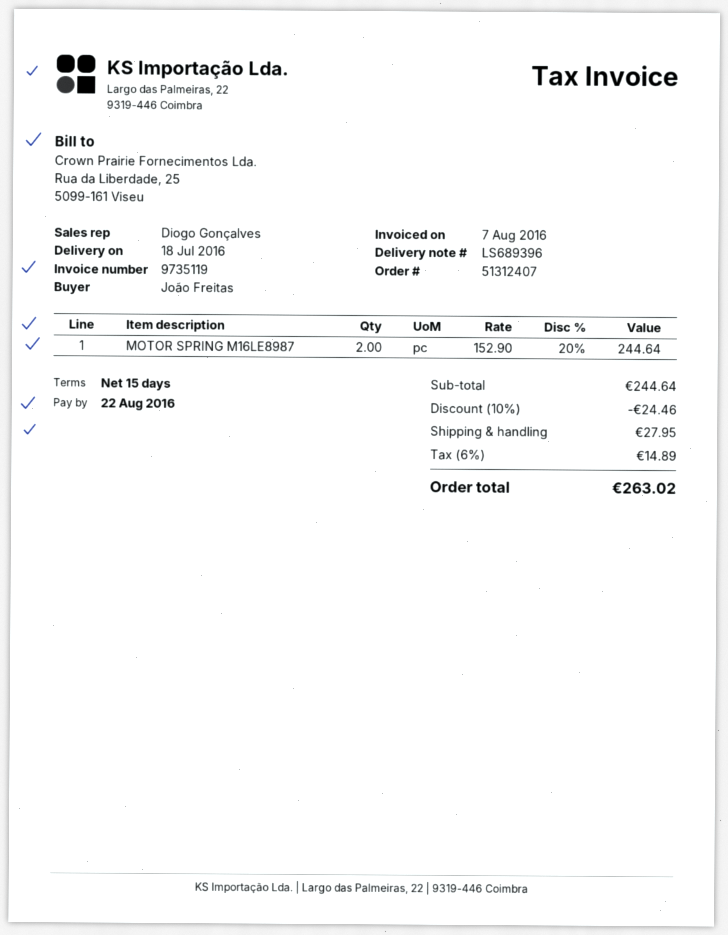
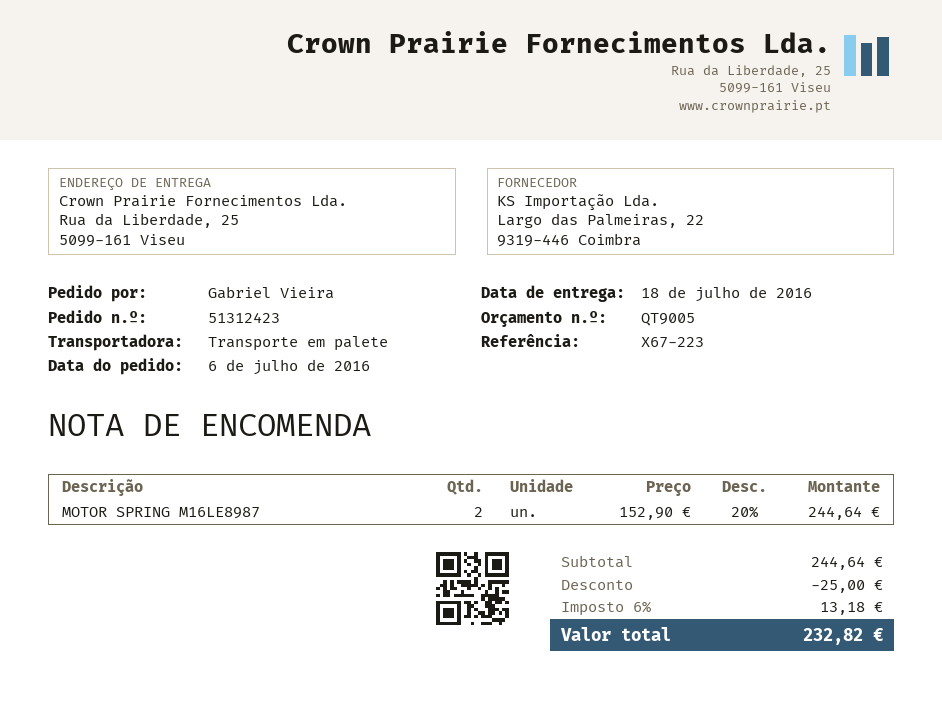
order number: 51312407 -> 51312423
ordered by: João Freitas -> Gabriel Vieira
discount: 24.46 -> 25.00
shipping: 27.95 -> none
tax: 6% = 14.89 -> 6% = 13.18
total: 263.02 -> 232.82

